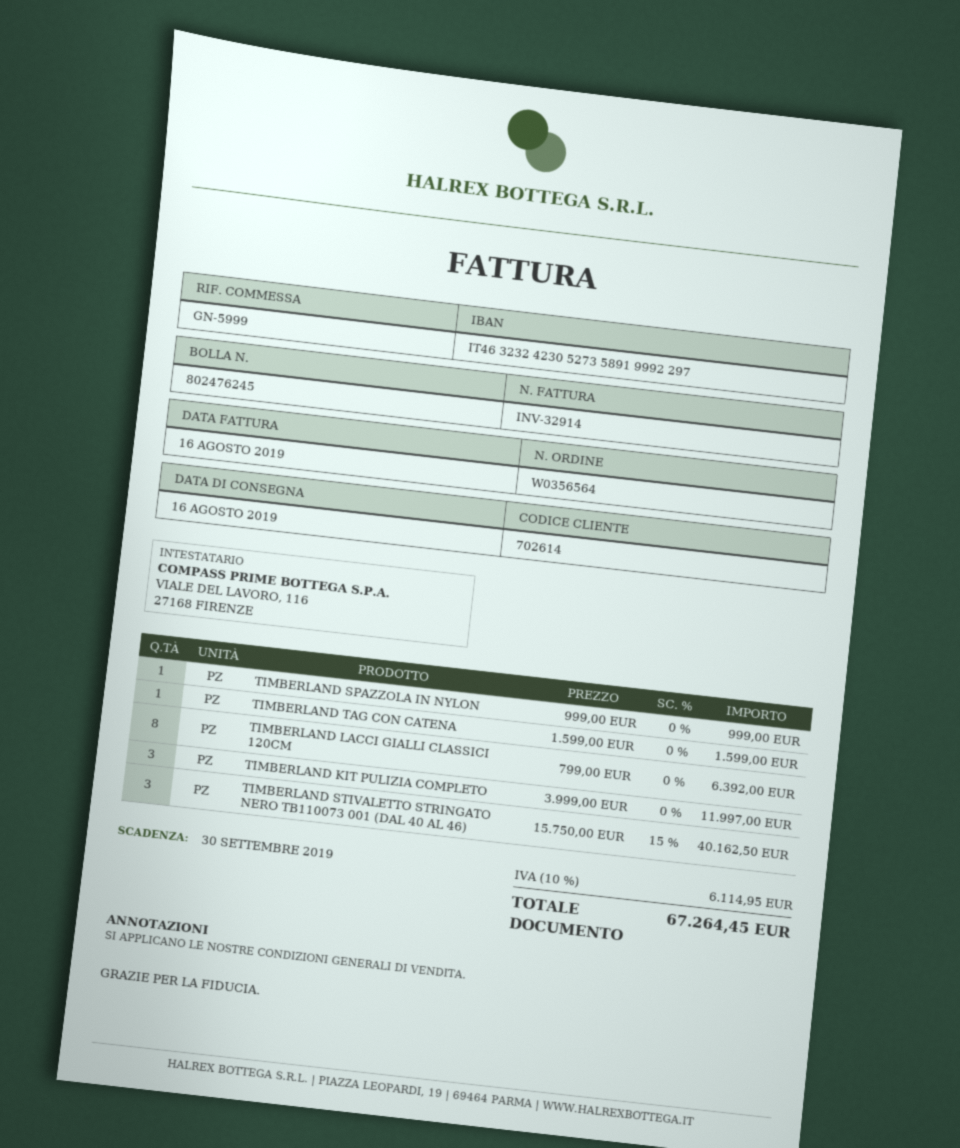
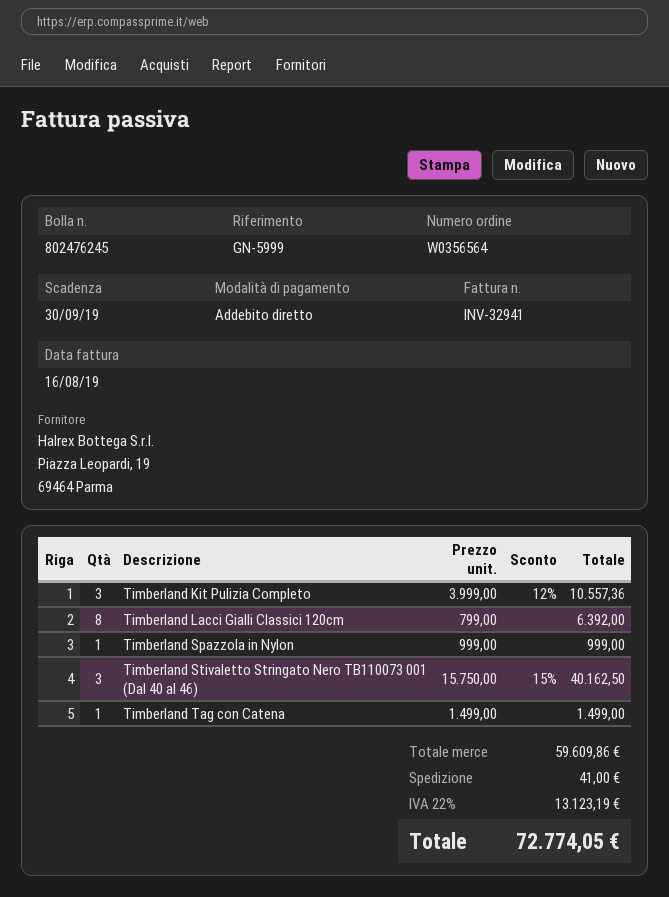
invoice number: INV-32914 -> INV-32941
TIMBERLAND TAG CON CATENA: 1 x 1599.00 = 1599.00 -> 1 x 1499.00 = 1499.00
TIMBERLAND KIT PULIZIA COMPLETO: 3 x 3999.00 = 11997.00 -> 3 x 3999.00 - 12% = 10557.36
shipping: none -> 41.00
tax: 10% = 6114.95 -> 22% = 13123.19
total: 67264.45 -> 72774.05

